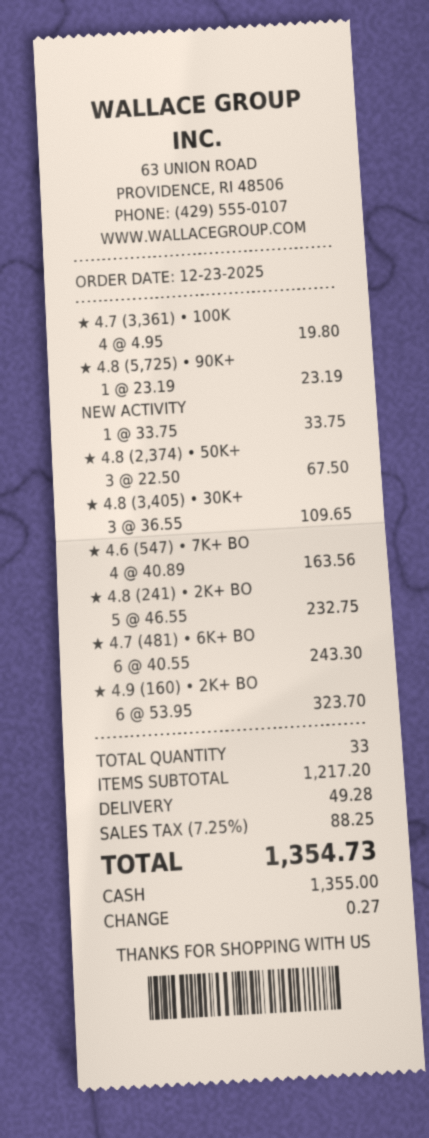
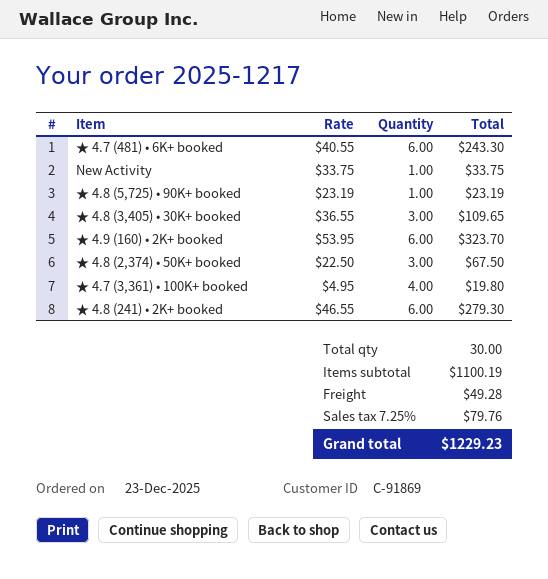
★ 4.6 (547) • 7K+ BO: 4 x 40.89 = 163.56 -> none
★ 4.8 (241) • 2K+ BO: 5 x 46.55 = 232.75 -> 6 x 46.55 = 279.30
total quantity: 33 -> 30
subtotal: 1217.20 -> 1100.19
tax: 7.25% = 88.25 -> 7.25% = 79.76
total: 1354.73 -> 1229.23

